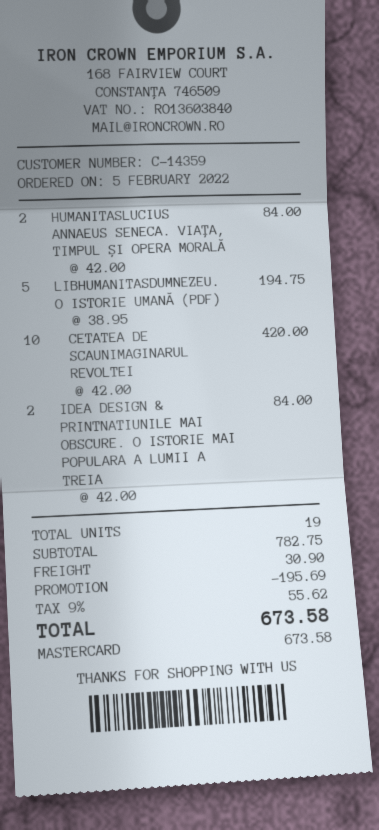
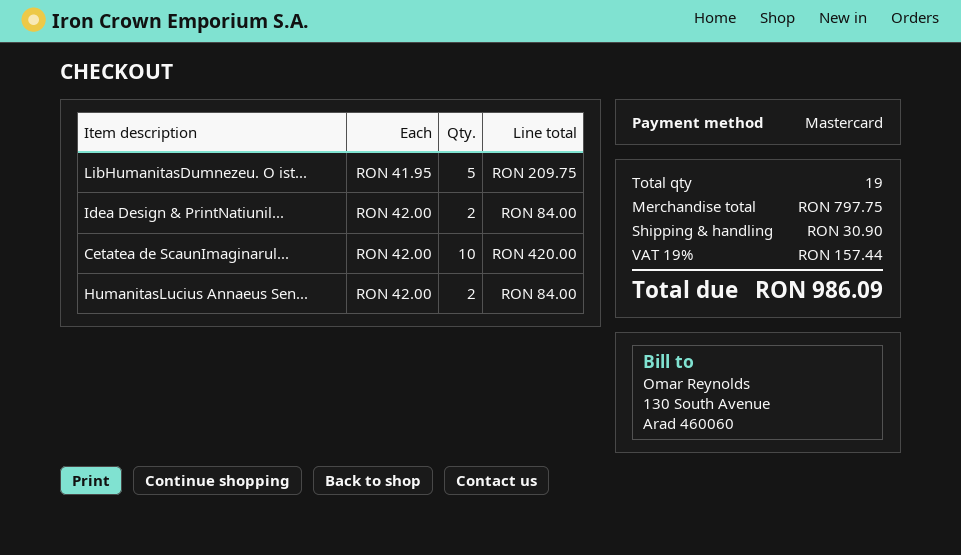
LIBHUMANITASDUMNEZEU. O ISTORIE UMANĂ (PDF): 5 x 38.95 = 194.75 -> 5 x 41.95 = 209.75
subtotal: 782.75 -> 797.75
discount: 195.69 -> none
tax: 9% = 55.62 -> 19% = 157.44
total: 673.58 -> 986.09

